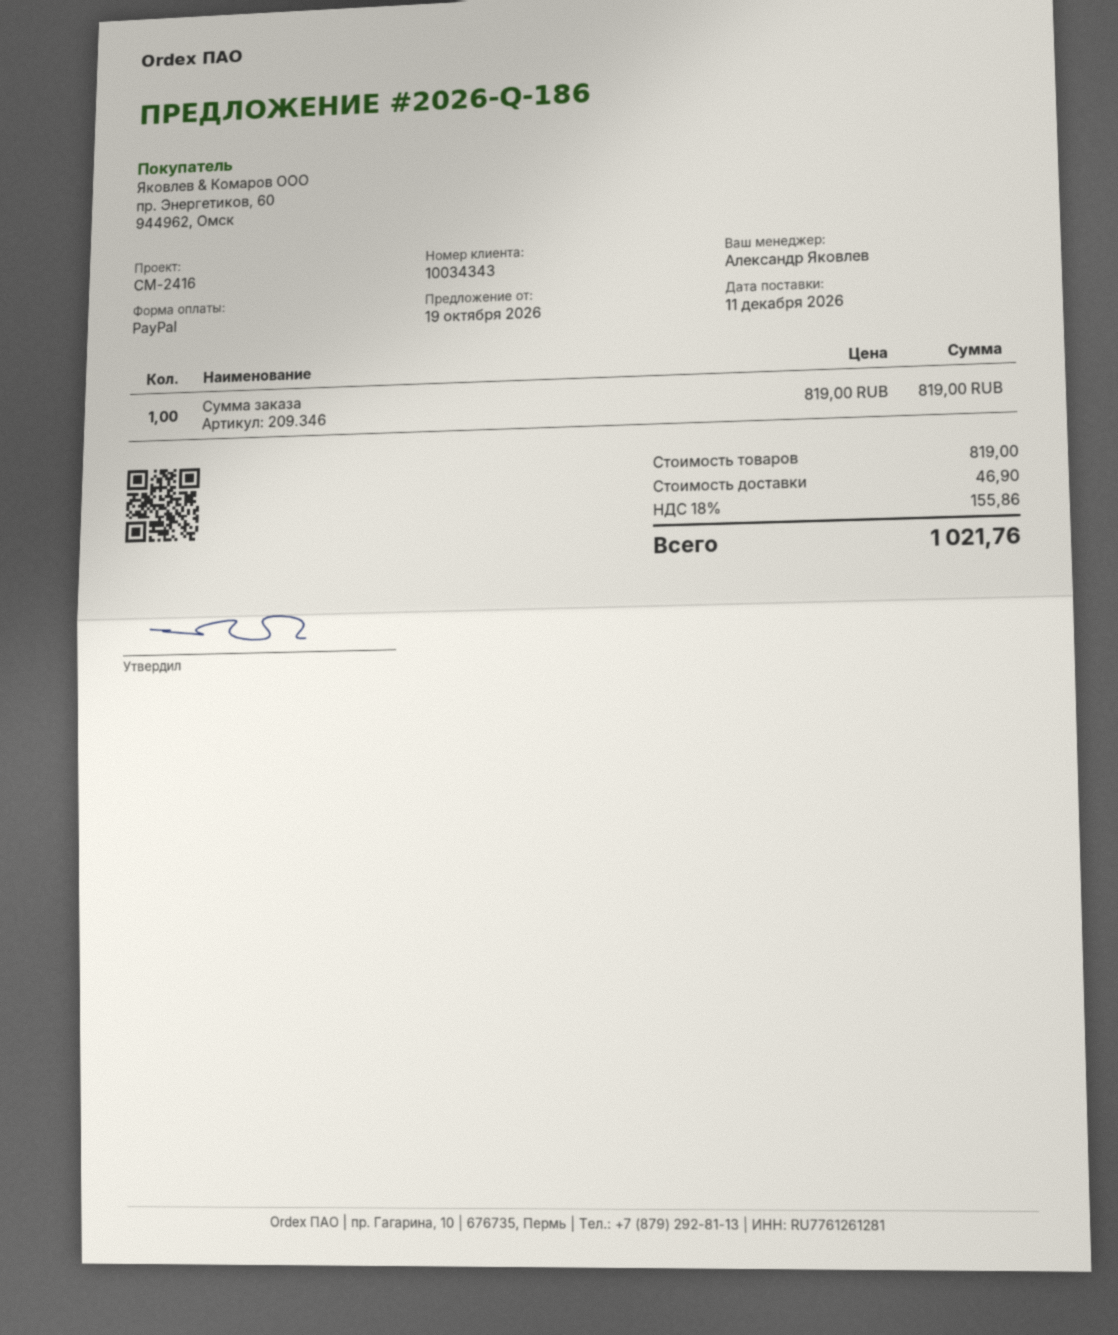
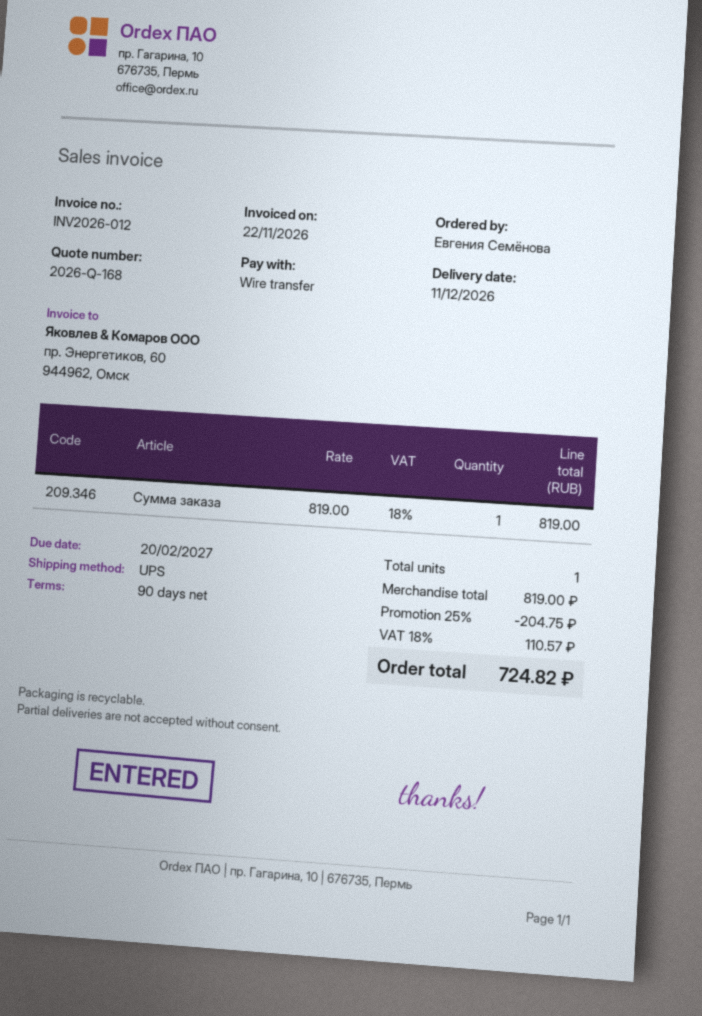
quote number: 2026-Q-186 -> 2026-Q-168
payment method: PayPal -> bank transfer
discount: none -> 25% = 204.75
shipping: 46.90 -> none
tax: 18% = 155.86 -> 18% = 110.57
total: 1021.76 -> 724.82

